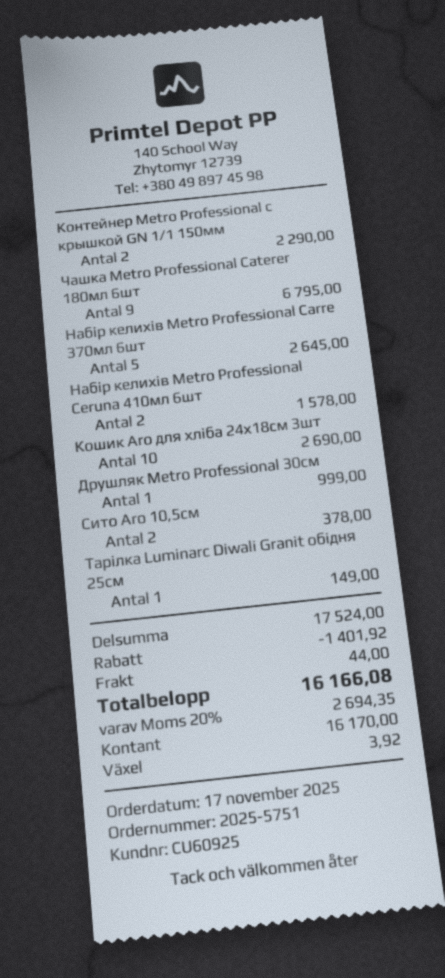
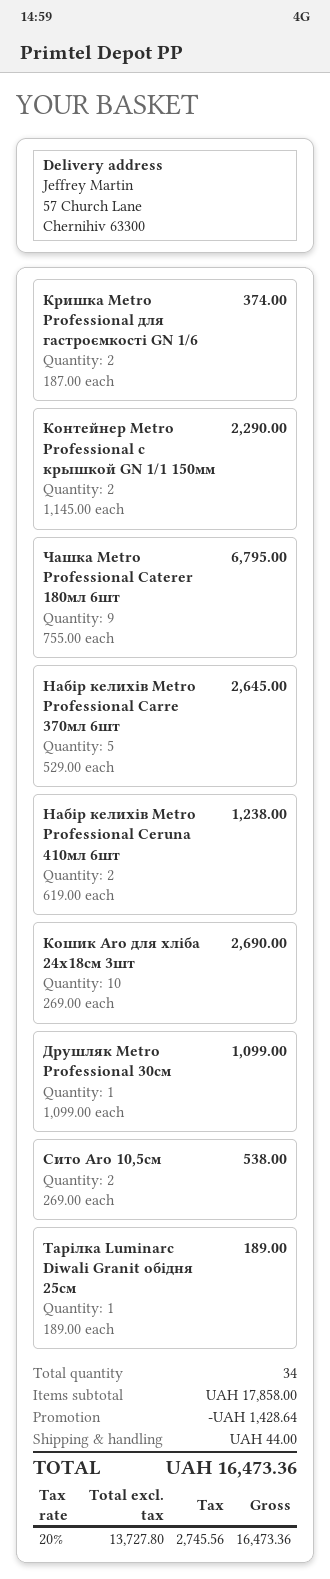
Набір келихів Metro Professional Ceruna 410мл 6шт: 2 for 1578.00 -> 2 for 1238.00
Друшляк Metro Professional 30см: 1 for 999.00 -> 1 for 1099.00
Сито Aro 10,5см: 2 for 378.00 -> 2 for 538.00
Тарілка Luminarc Diwali Granit обідня 25см: 1 for 149.00 -> 1 for 189.00
Кришка Metro Professional для гастроємкості GN 1/6: none -> 2 for 374.00
subtotal: 17524.00 -> 17858.00
discount: 1401.92 -> 1428.64
tax: 20% = 2694.35 -> 20% = 2745.56
total: 16166.08 -> 16473.36

